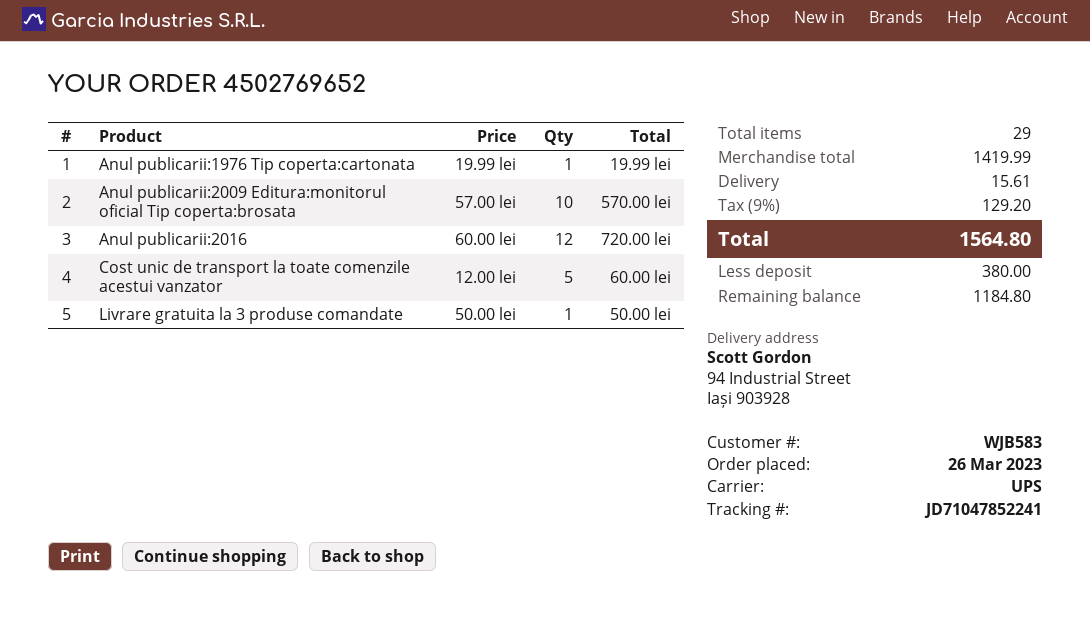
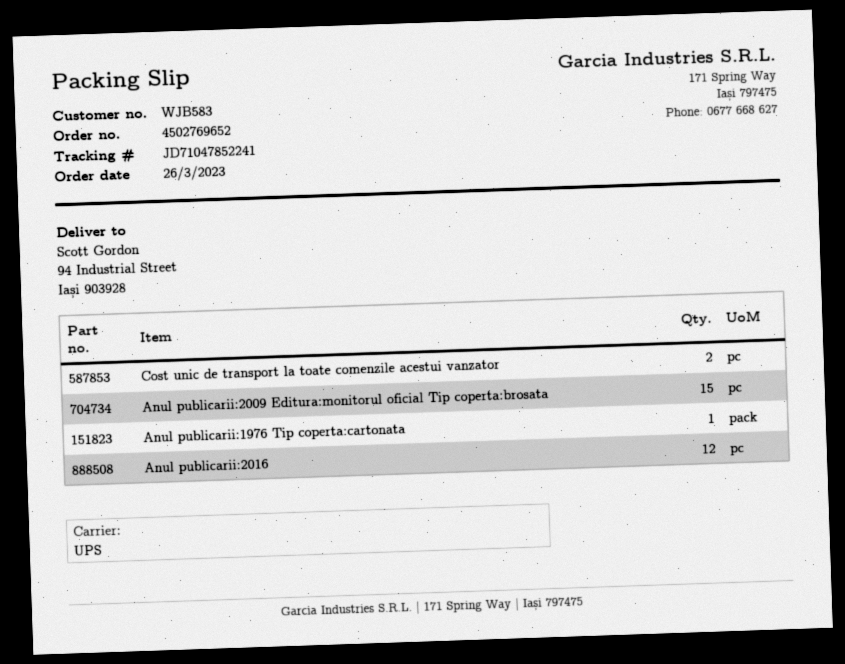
Anul publicarii:2009 Editura:monitorul oficial Tip coperta:brosata: 10 -> 15
Cost unic de transport la toate comenzile acestui vanzator: 5 -> 2
Livrare gratuita la 3 produse comandate: 1 -> none

